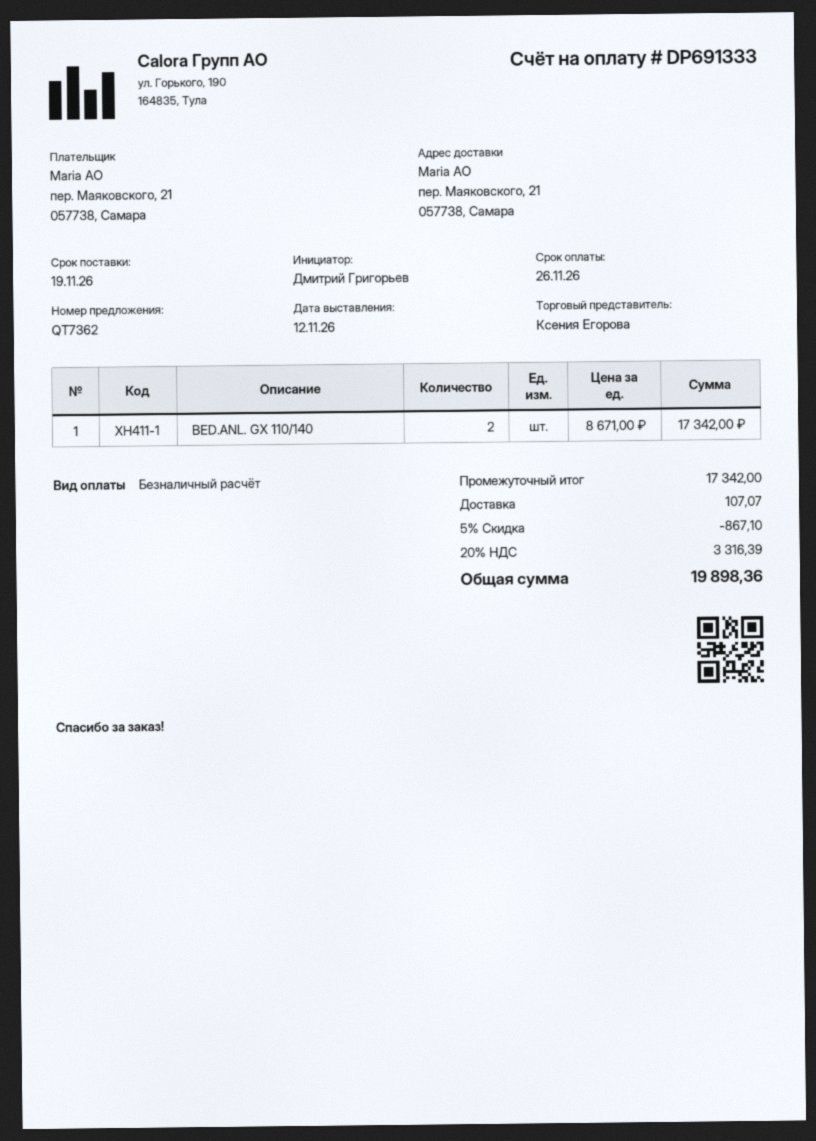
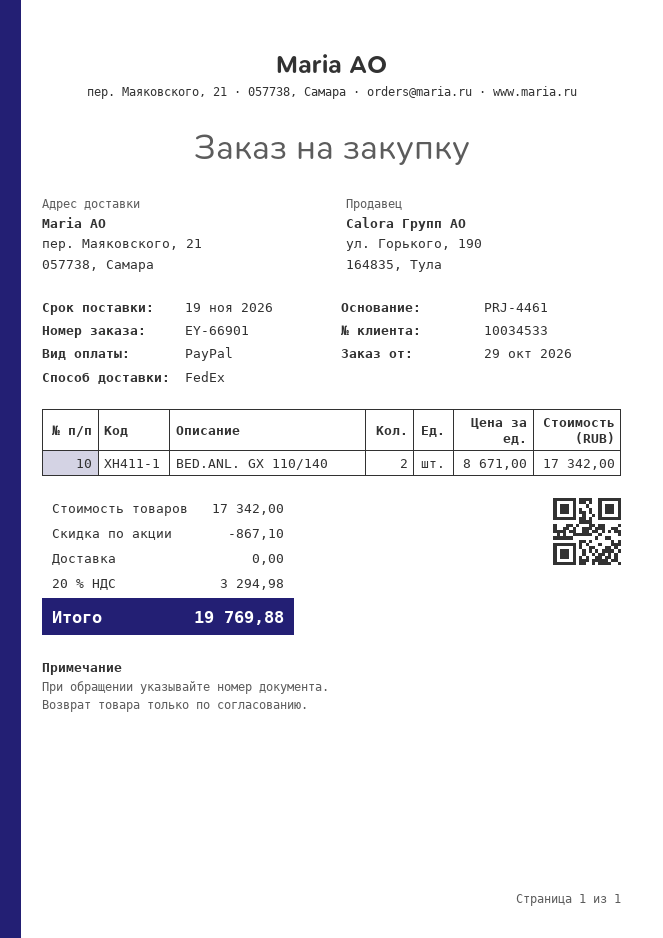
payment method: bank transfer -> PayPal
shipping: 107.07 -> 0.00
tax: 20% = 3316.39 -> 20% = 3294.98
total: 19898.36 -> 19769.88

